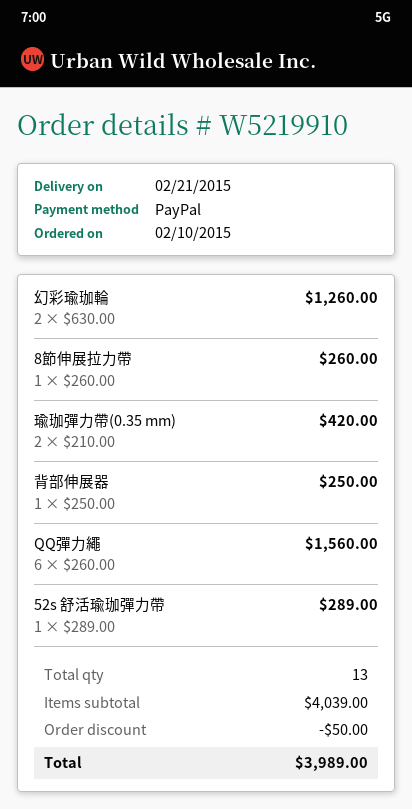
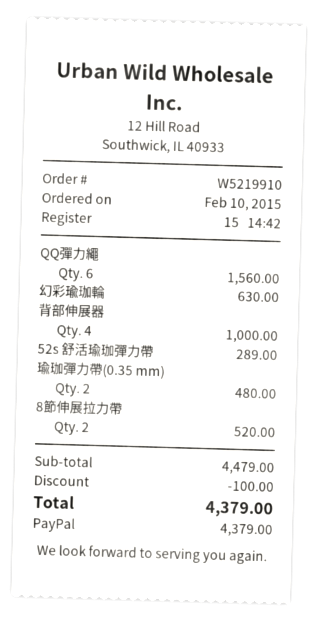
幻彩瑜珈輪: 2 for 1260.00 -> 1 for 630.00
8節伸展拉力帶: 1 for 260.00 -> 2 for 520.00
瑜珈彈力帶(0.35 mm): 2 for 420.00 -> 2 for 480.00
背部伸展器: 1 for 250.00 -> 4 for 1000.00
subtotal: 4039.00 -> 4479.00
discount: 50.00 -> 100.00
total: 3989.00 -> 4379.00

